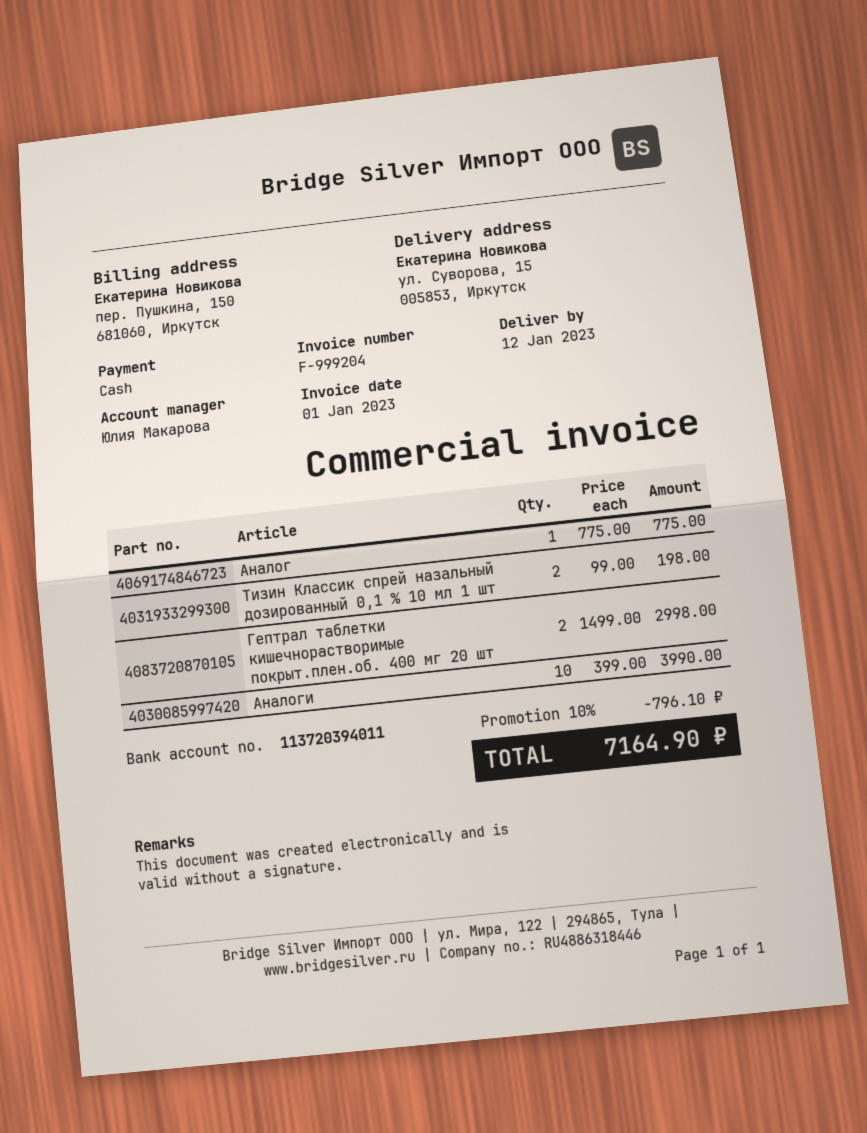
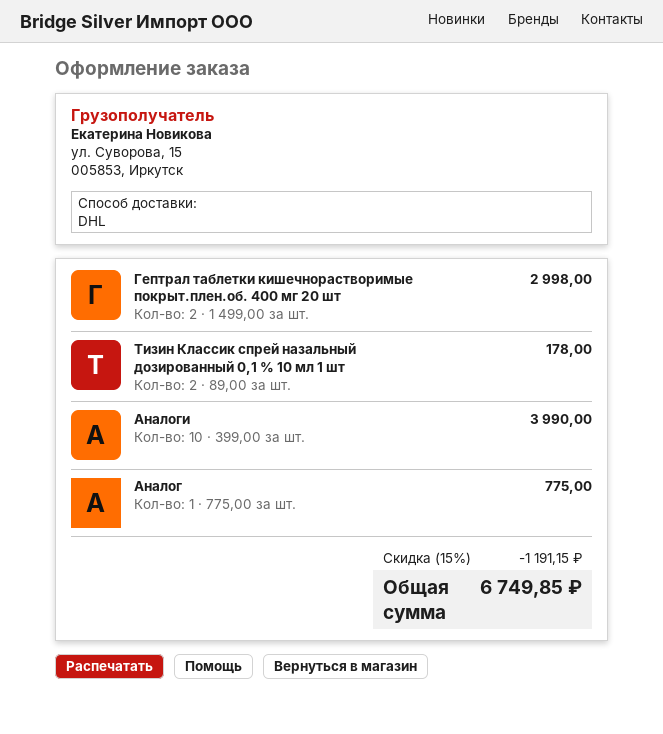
Тизин Классик спрей назальный дозированный 0,1 % 10 мл 1 шт: 2 x 99.00 = 198.00 -> 2 x 89.00 = 178.00
discount: 10% = 796.10 -> 15% = 1191.15
total: 7164.90 -> 6749.85

